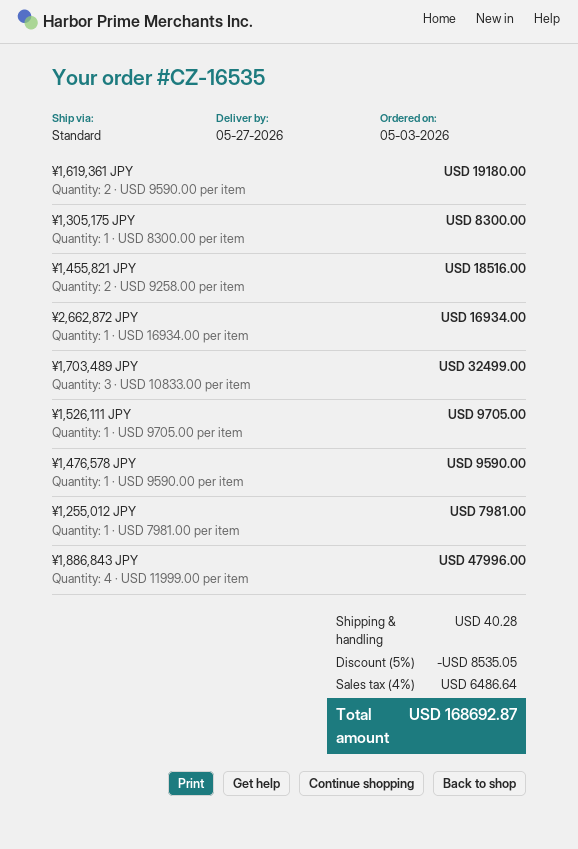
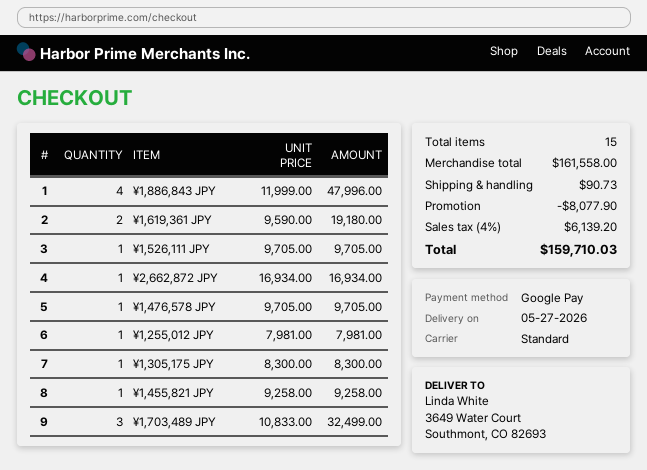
¥1,455,821 JPY: 2 x 9258.00 = 18516.00 -> 1 x 9258.00 = 9258.00
¥1,476,578 JPY: 1 x 9590.00 = 9590.00 -> 1 x 9705.00 = 9705.00
discount: 8535.05 -> 8077.90
shipping: 40.28 -> 90.73
tax: 4% = 6486.64 -> 4% = 6139.20
total: 168692.87 -> 159710.03

